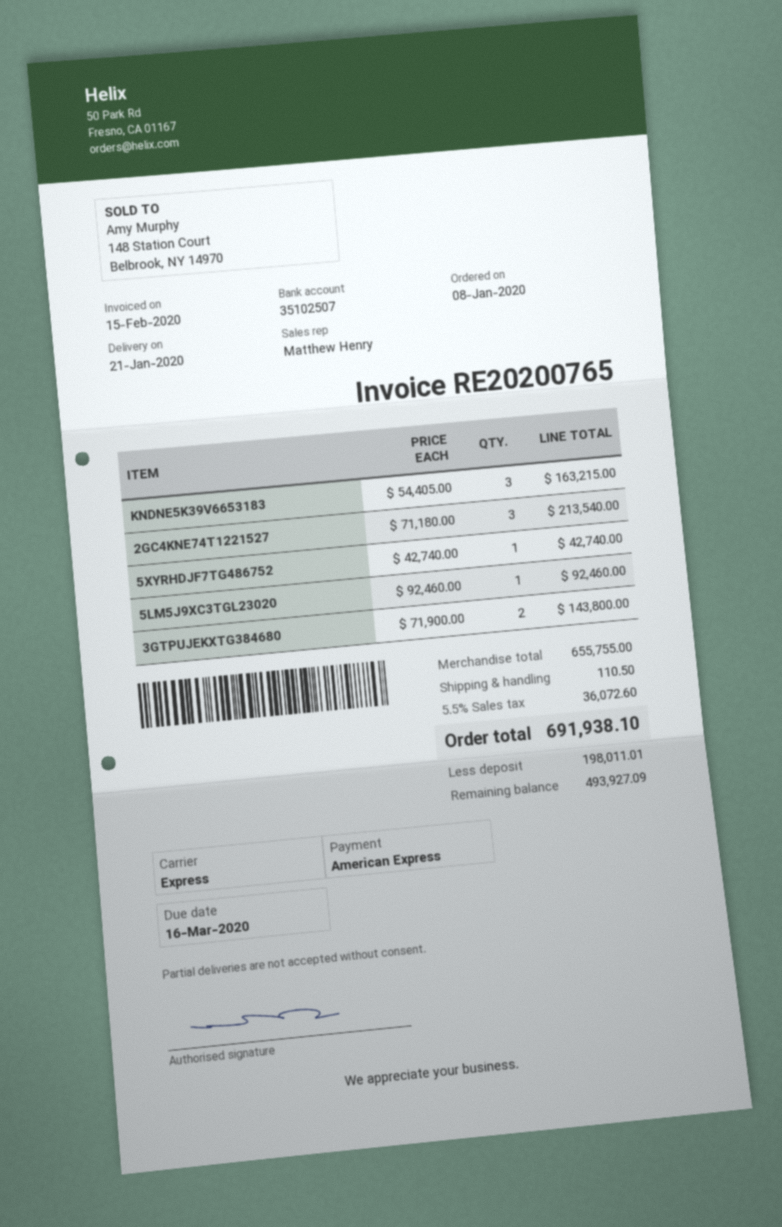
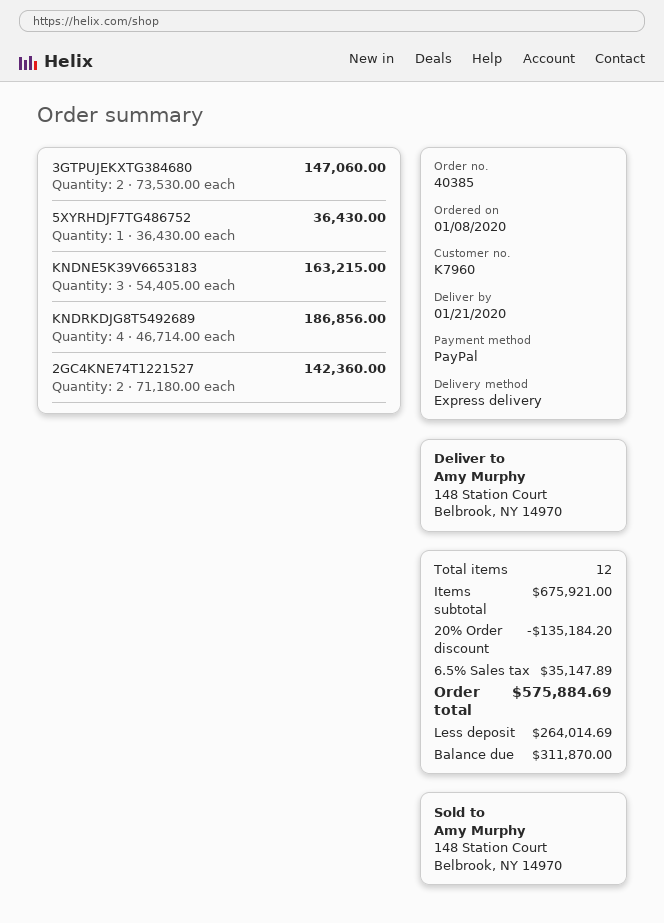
payment method: American Express -> PayPal
2GC4KNE74T1221527: 3 x 71180.00 = 213540.00 -> 2 x 71180.00 = 142360.00
5XYRHDJF7TG486752: 1 x 42740.00 = 42740.00 -> 1 x 36430.00 = 36430.00
5LM5J9XC3TGL23020: 1 x 92460.00 = 92460.00 -> none
3GTPUJEKXTG384680: 2 x 71900.00 = 143800.00 -> 2 x 73530.00 = 147060.00
KNDRKDJG8T5492689: none -> 4 x 46714.00 = 186856.00
subtotal: 655755.00 -> 675921.00
discount: none -> 20% = 135184.20
shipping: 110.50 -> none
tax: 5.5% = 36072.60 -> 6.5% = 35147.89
total: 691938.10 -> 575884.69
deposit: 198011.01 -> 264014.69
balance: 493927.09 -> 311870.00

